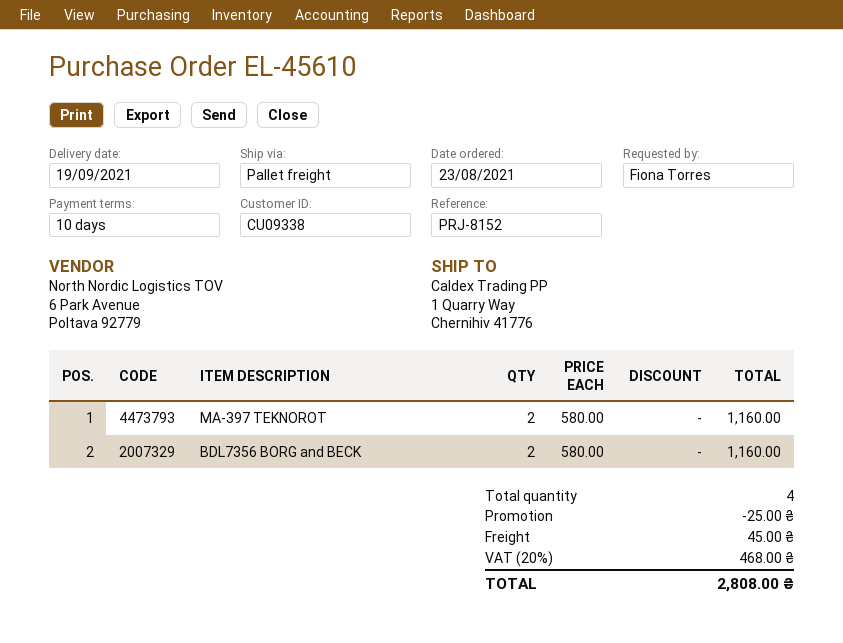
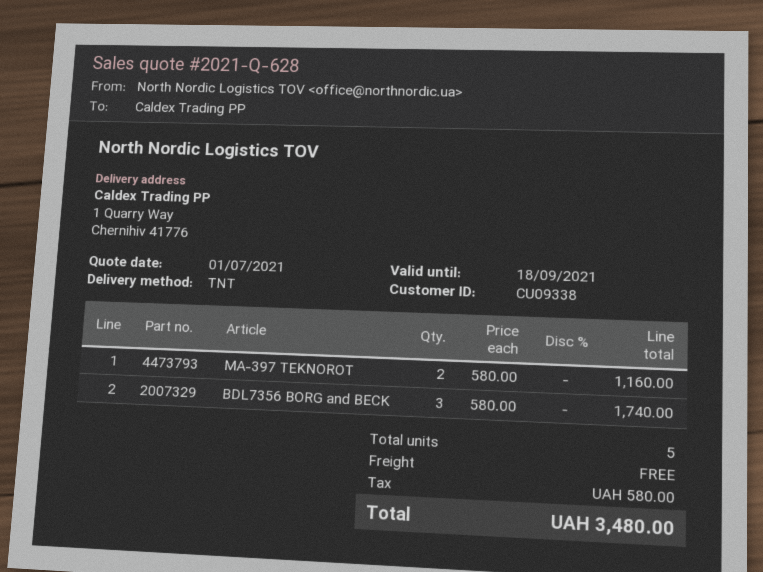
shipping method: pallet freight -> TNT
BDL7356 BORG and BECK: 2 x 580.00 = 1160.00 -> 3 x 580.00 = 1740.00
total quantity: 4 -> 5
discount: 25.00 -> none
shipping: 45.00 -> 0.00
tax: 468.00 -> 580.00
total: 2808.00 -> 3480.00

